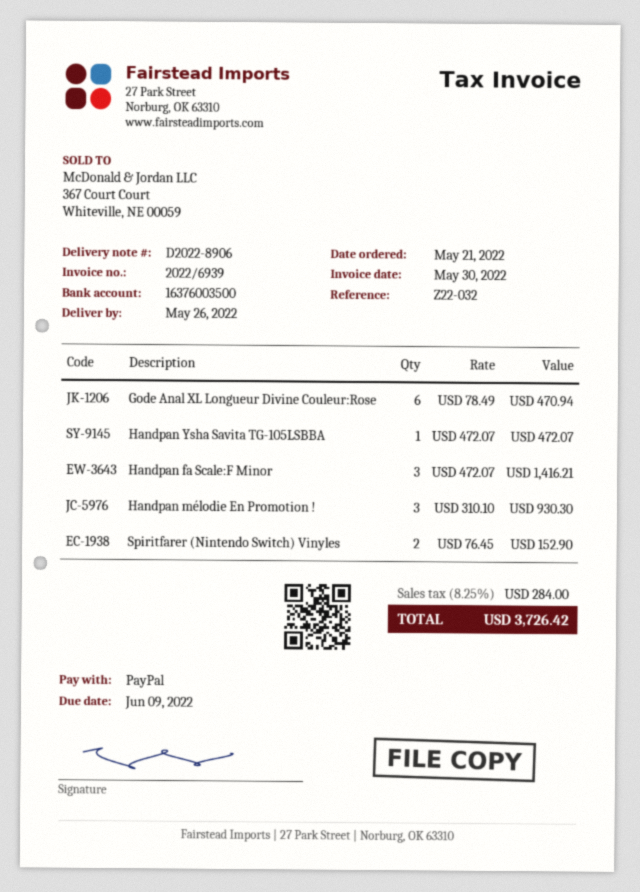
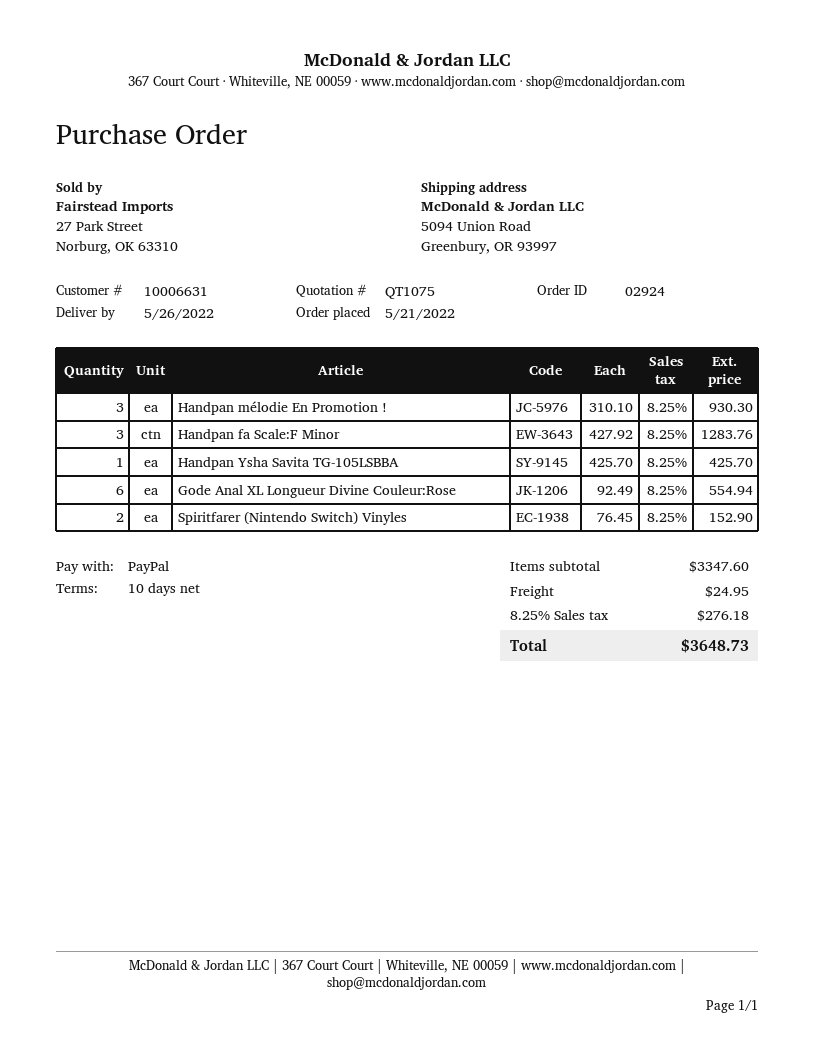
Gode Anal XL Longueur Divine Couleur:Rose: 6 x 78.49 = 470.94 -> 6 x 92.49 = 554.94
Handpan Ysha Savita TG-105LSBBA: 1 x 472.07 = 472.07 -> 1 x 425.70 = 425.70
Handpan fa Scale:F Minor: 3 x 472.07 = 1416.21 -> 3 x 427.92 = 1283.76
shipping: none -> 24.95
tax: 8.25% = 284.00 -> 8.25% = 276.18
total: 3726.42 -> 3648.73

